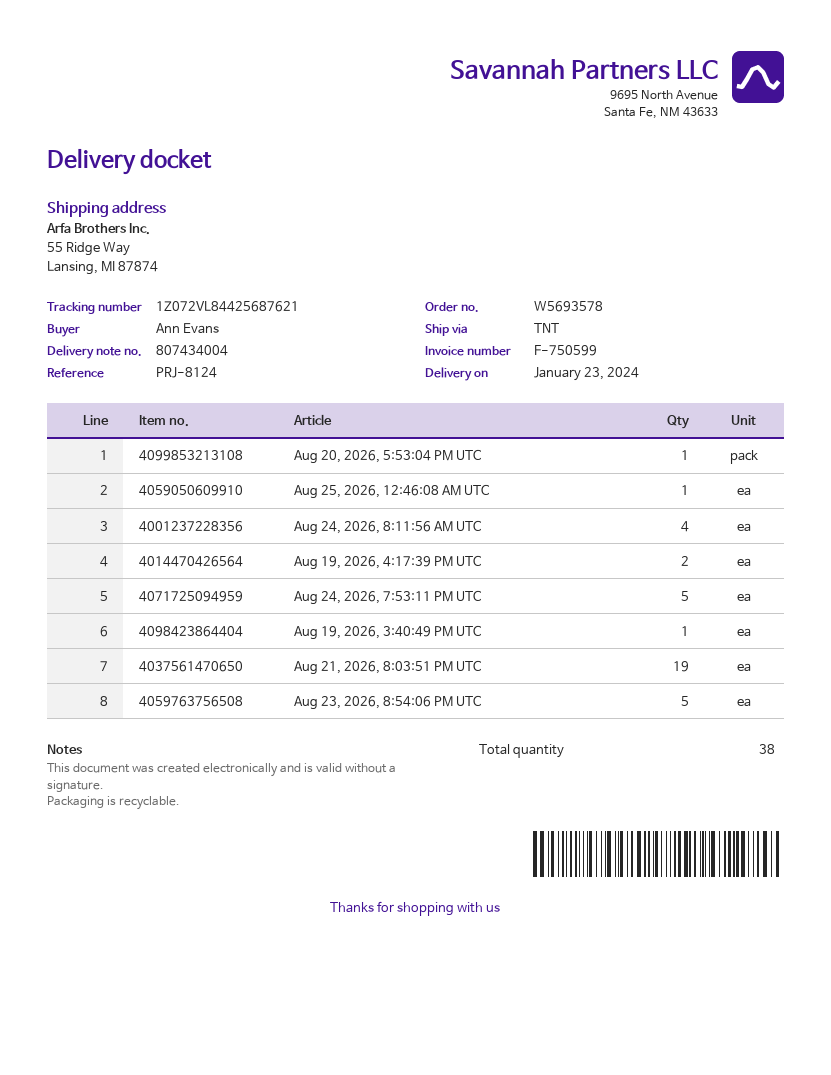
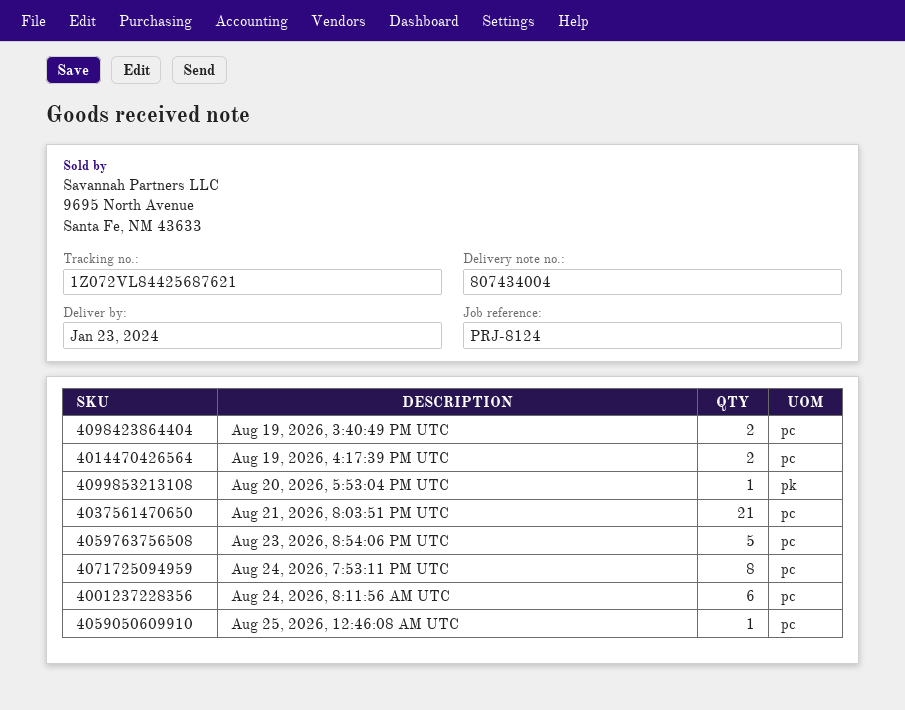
Aug 24, 2026, 8:11:56 AM UTC: 4 -> 6
Aug 24, 2026, 7:53:11 PM UTC: 5 -> 8
Aug 19, 2026, 3:40:49 PM UTC: 1 -> 2
Aug 21, 2026, 8:03:51 PM UTC: 19 -> 21

